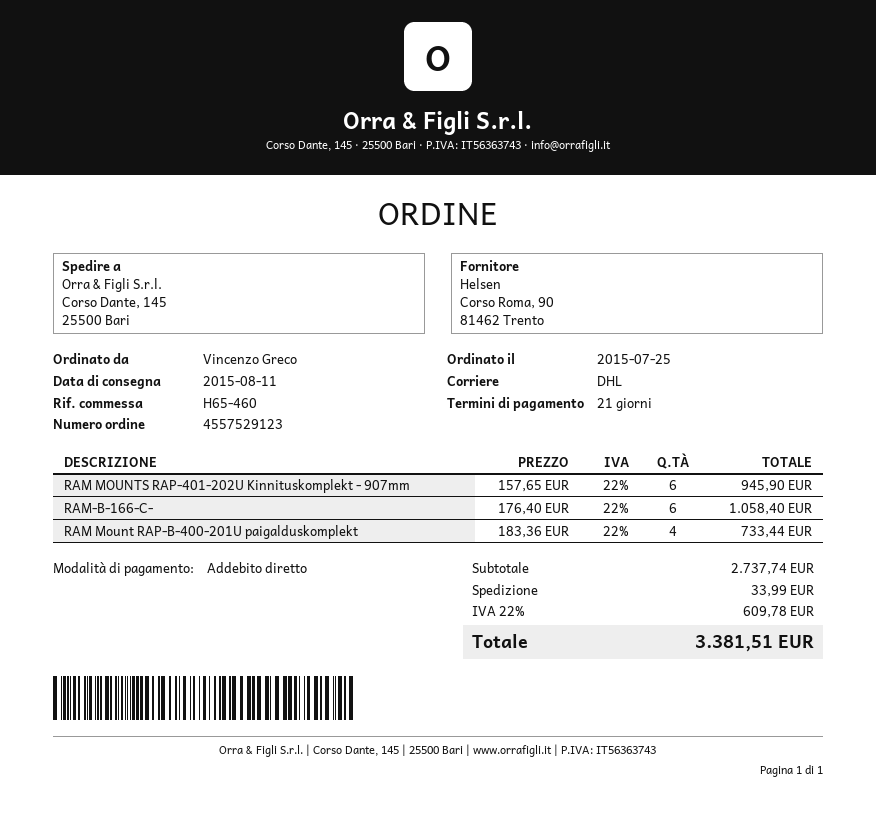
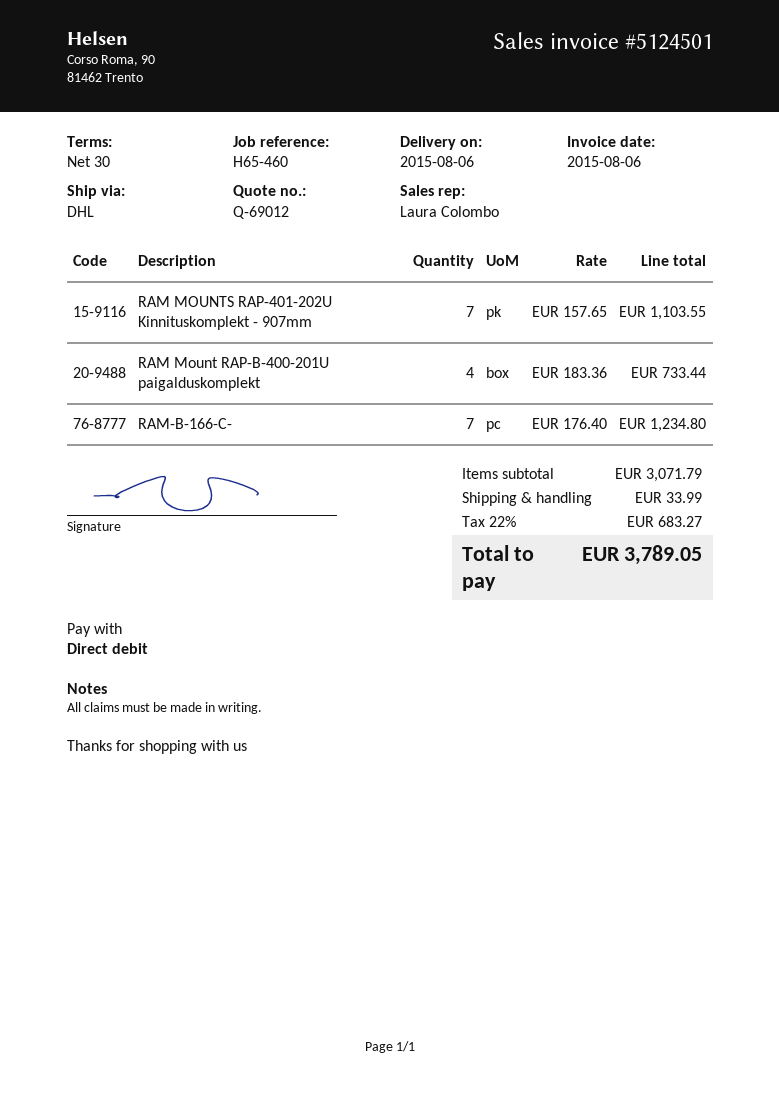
delivery date: 2015-08-11 -> 2015-08-06
payment terms: 21 days -> 30 days
RAM MOUNTS RAP-401-202U Kinnituskomplekt - 907mm: 6 x 157.65 = 945.90 -> 7 x 157.65 = 1103.55
RAM-B-166-C-: 6 x 176.40 = 1058.40 -> 7 x 176.40 = 1234.80
subtotal: 2737.74 -> 3071.79
tax: 22% = 609.78 -> 22% = 683.27
total: 3381.51 -> 3789.05

